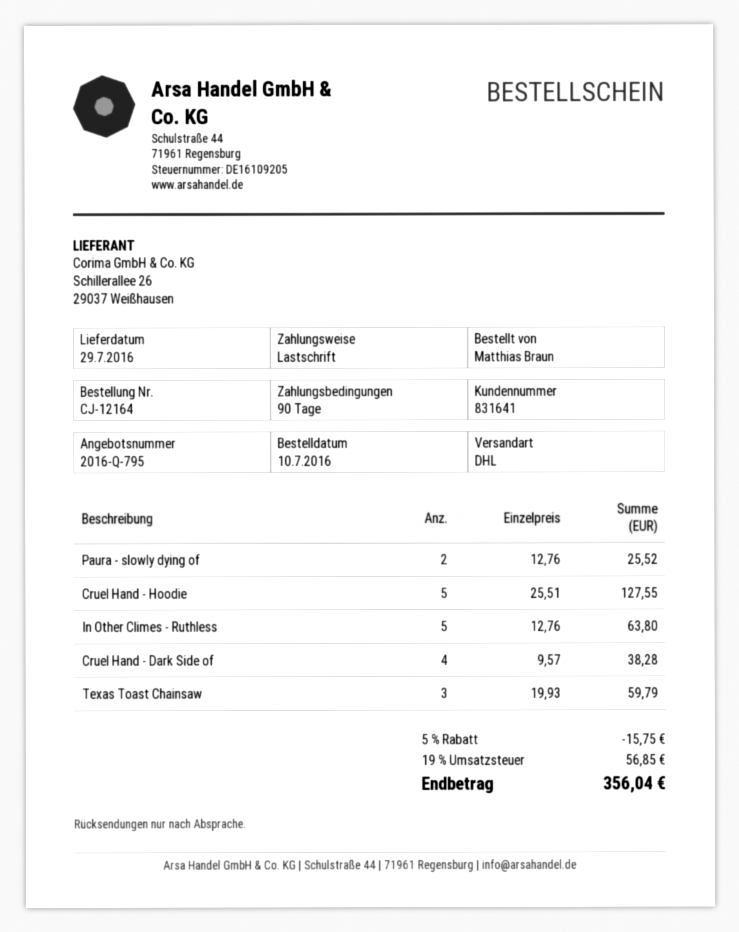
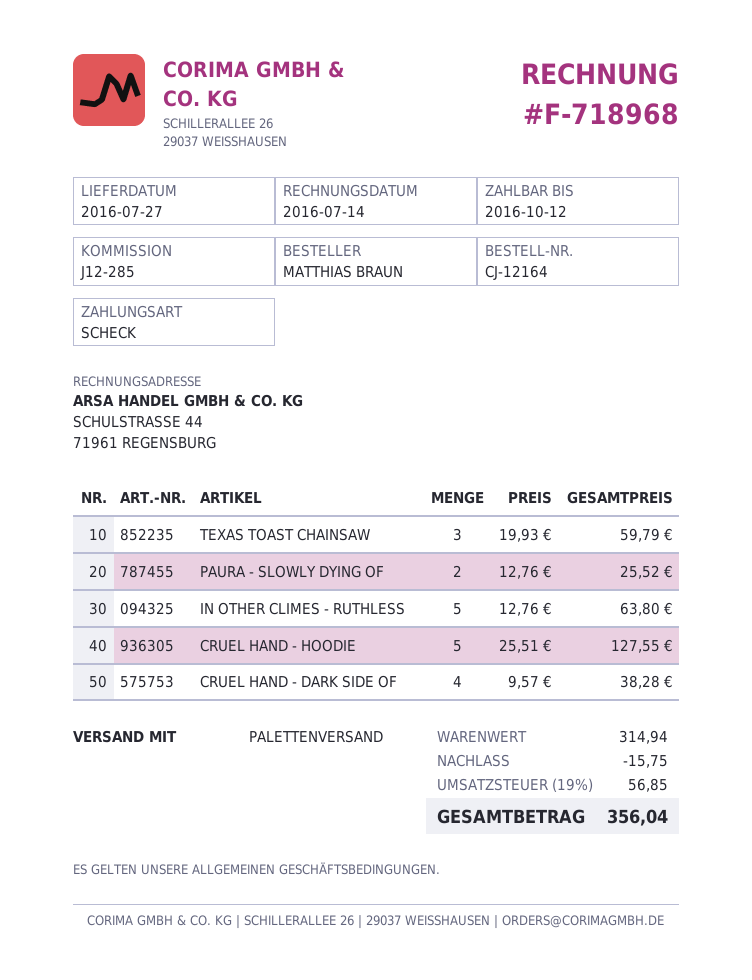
delivery date: 2016-07-29 -> 2016-07-27
payment method: direct debit -> cheque
shipping method: DHL -> pallet freight

